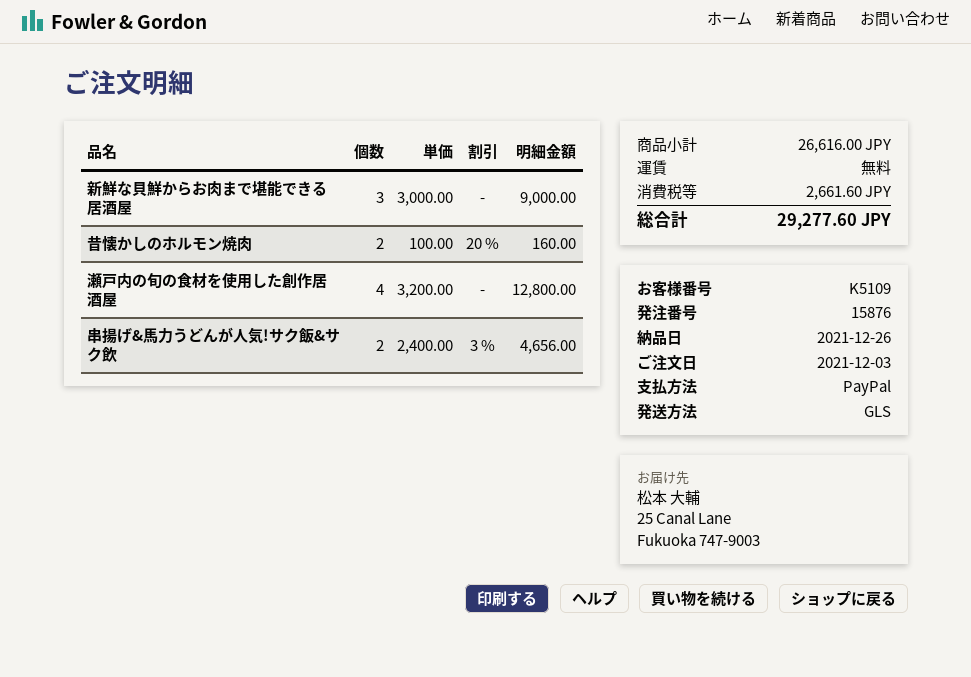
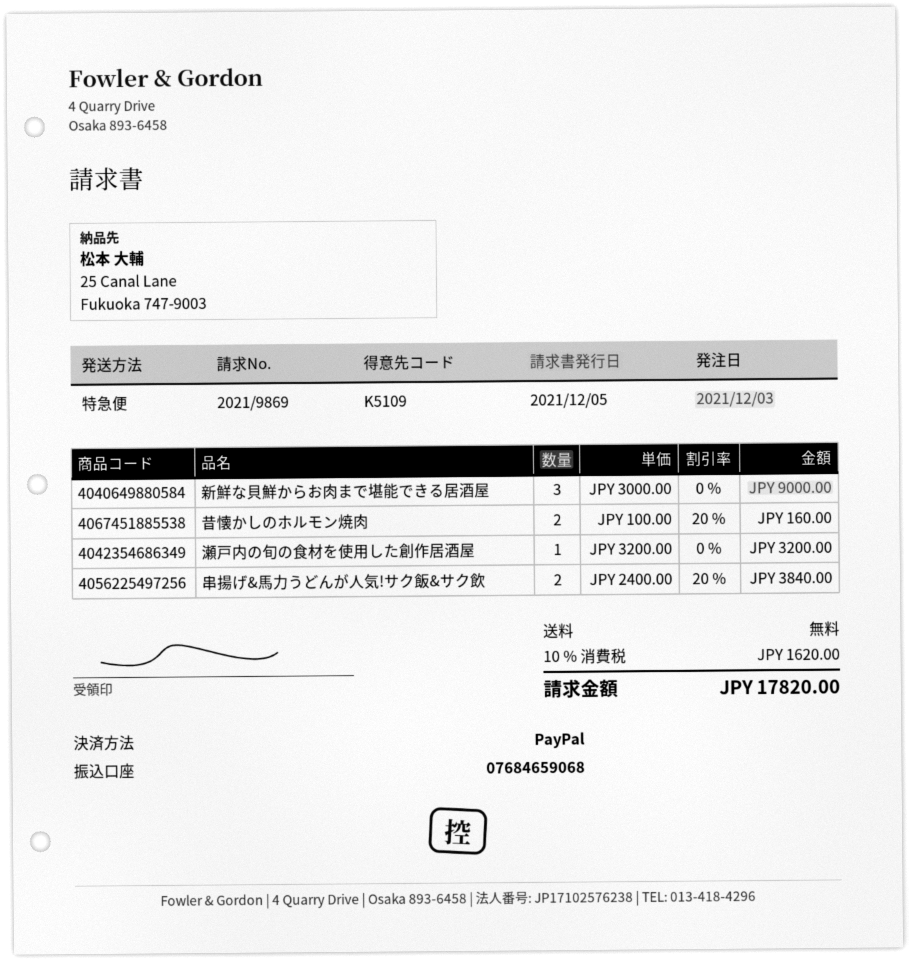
shipping method: GLS -> express
瀬戸内の旬の食材を使用した創作居酒屋: 4 x 3200.00 = 12800.00 -> 1 x 3200.00 = 3200.00
串揚げ&馬力うどんが人気!サク飯&サク飲: 2 x 2400.00 - 3% = 4656.00 -> 2 x 2400.00 - 20% = 3840.00
tax: 2661.60 -> 1620.00
total: 29277.60 -> 17820.00

